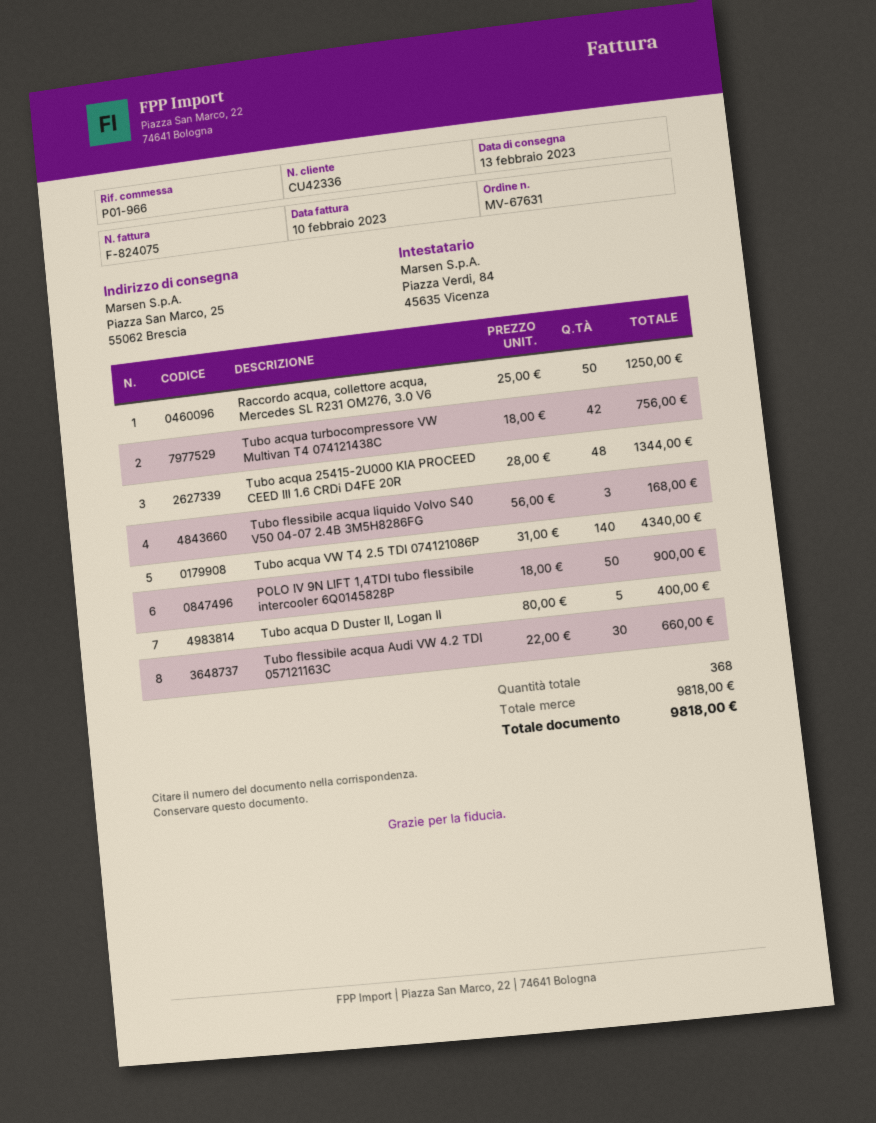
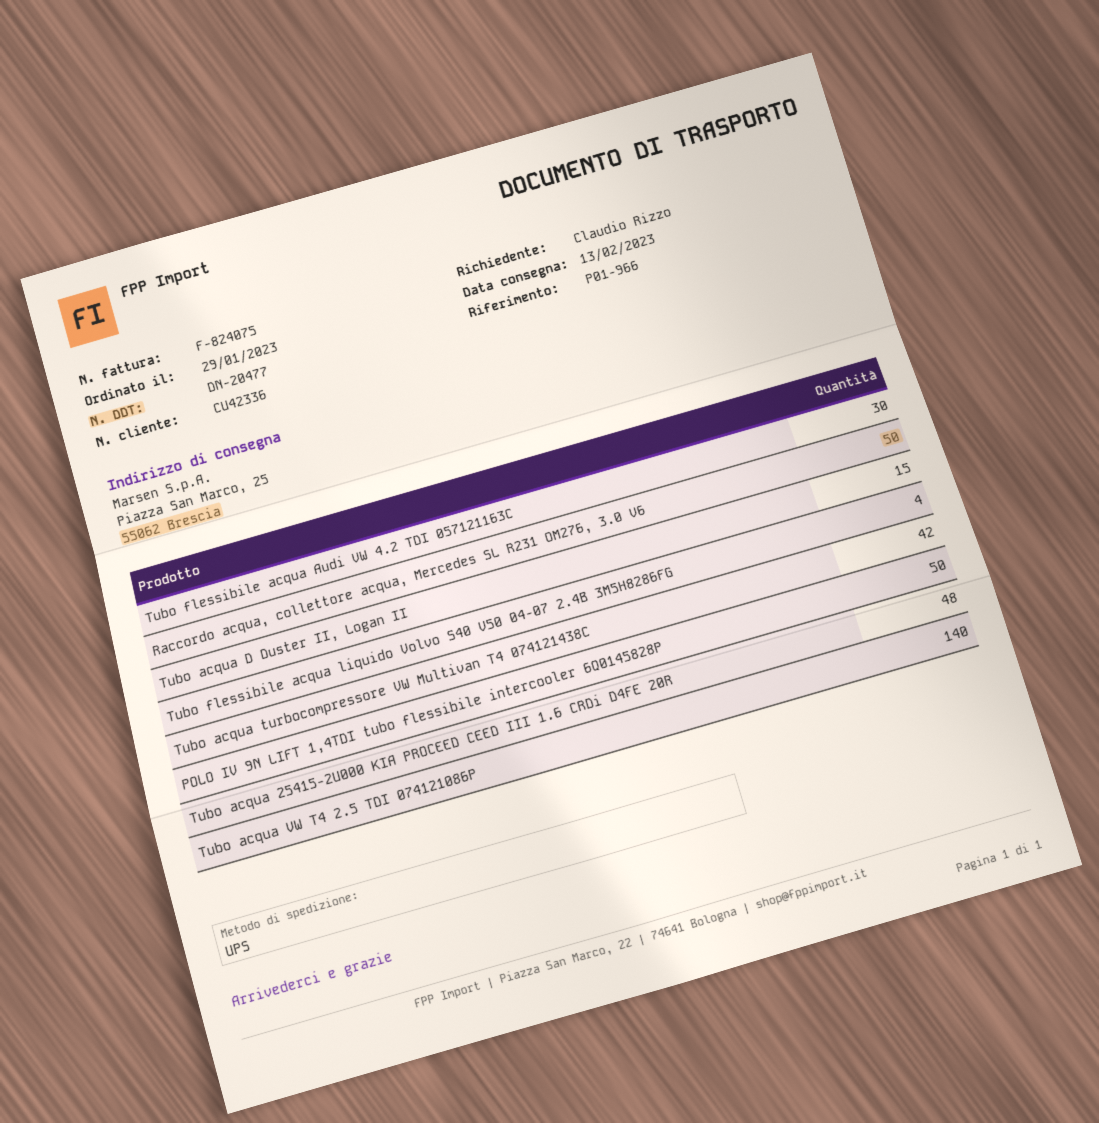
Tubo flessibile acqua liquido Volvo S40 V50 04-07 2.4B 3M5H8286FG: 3 -> 4
Tubo acqua D Duster II, Logan II: 5 -> 15

